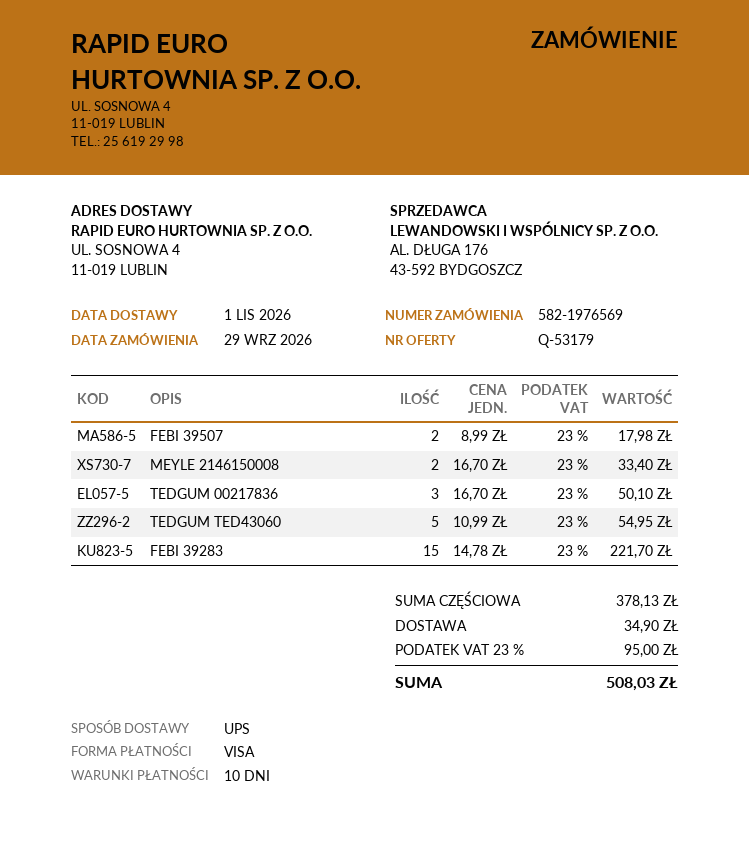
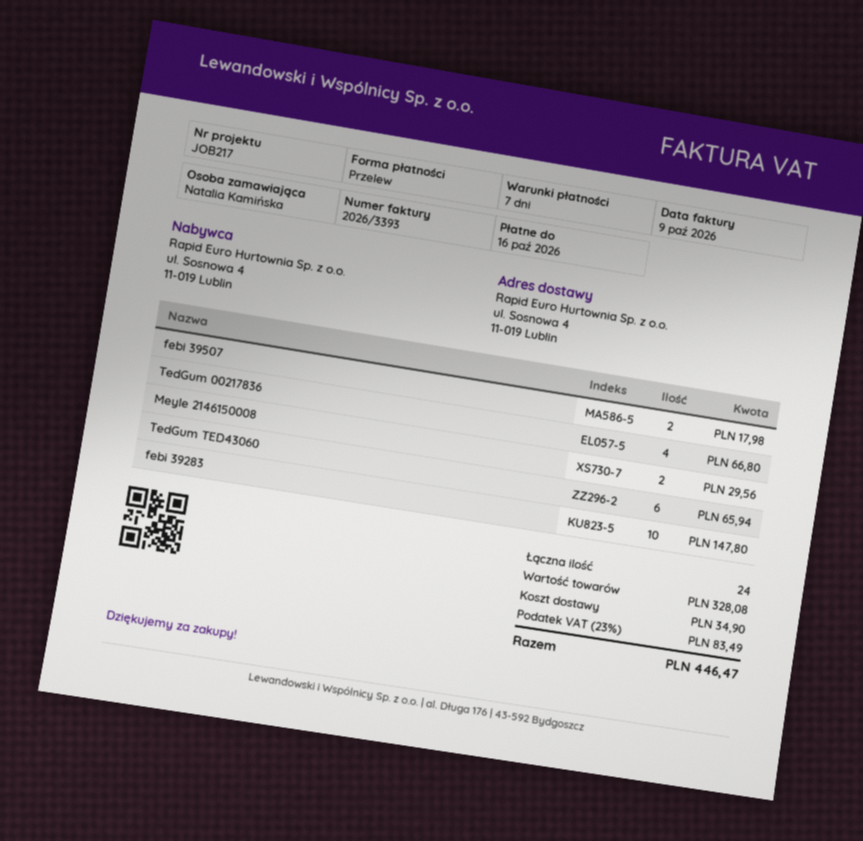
payment terms: 10 days -> 7 days
payment method: Visa -> bank transfer
MEYLE 2146150008: 2 for 33.40 -> 2 for 29.56
TEDGUM 00217836: 3 for 50.10 -> 4 for 66.80
TEDGUM TED43060: 5 for 54.95 -> 6 for 65.94
FEBI 39283: 15 for 221.70 -> 10 for 147.80
subtotal: 378.13 -> 328.08
tax: 23% = 95.00 -> 23% = 83.49
total: 508.03 -> 446.47

